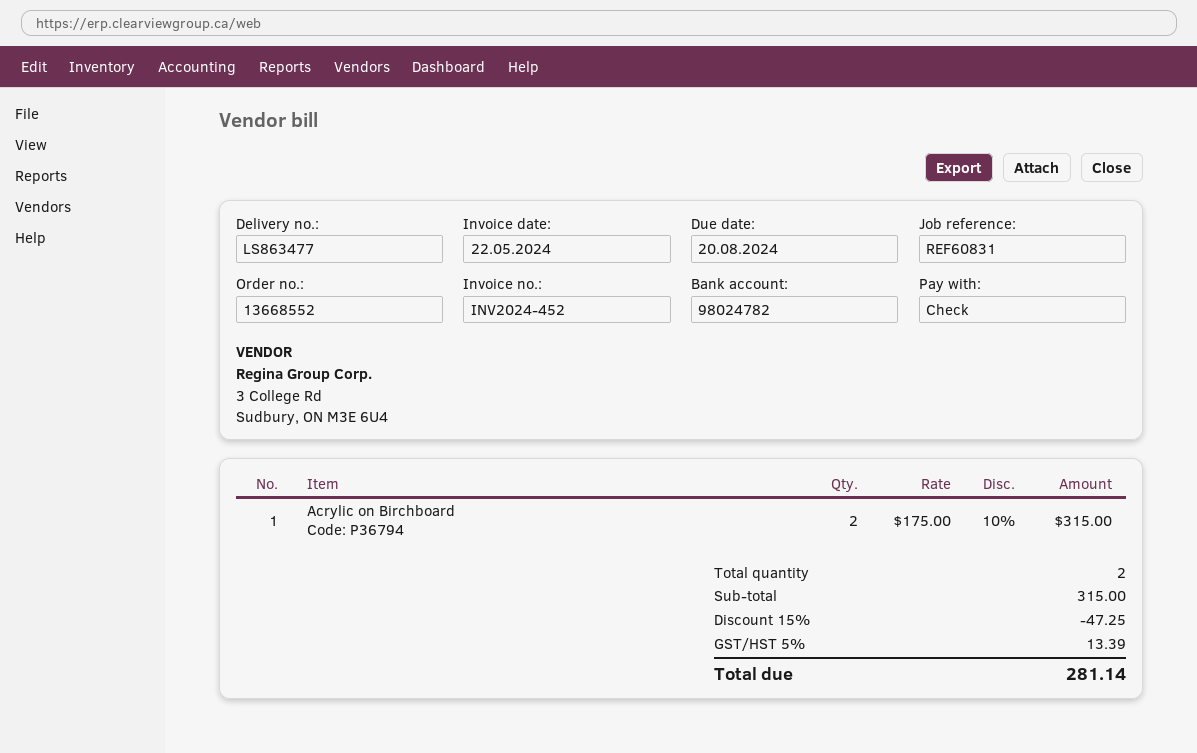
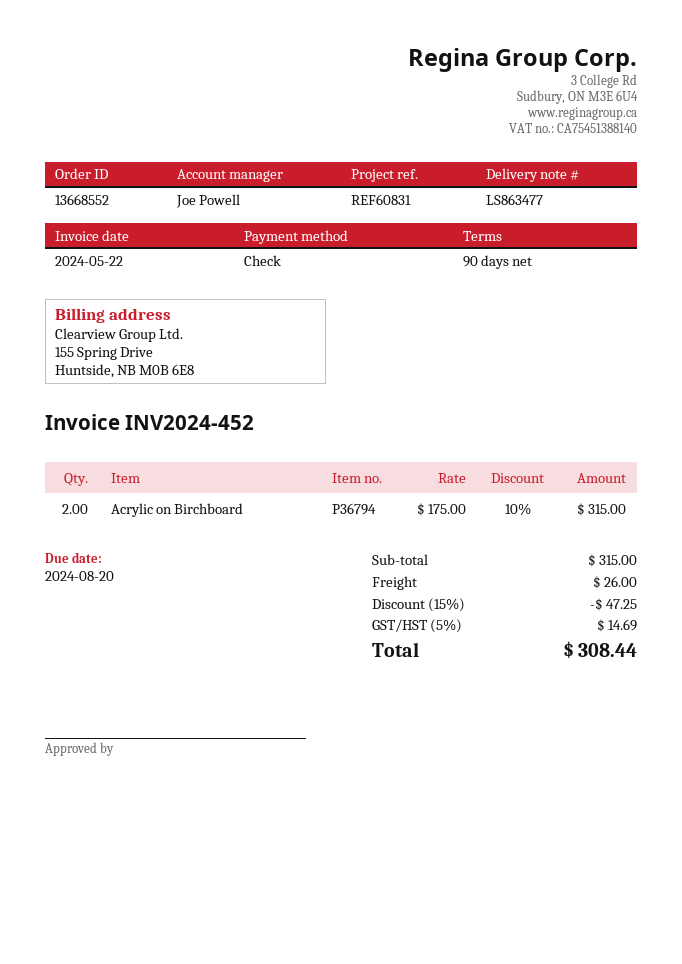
shipping: none -> 26.00
tax: 5% = 13.39 -> 5% = 14.69
total: 281.14 -> 308.44

